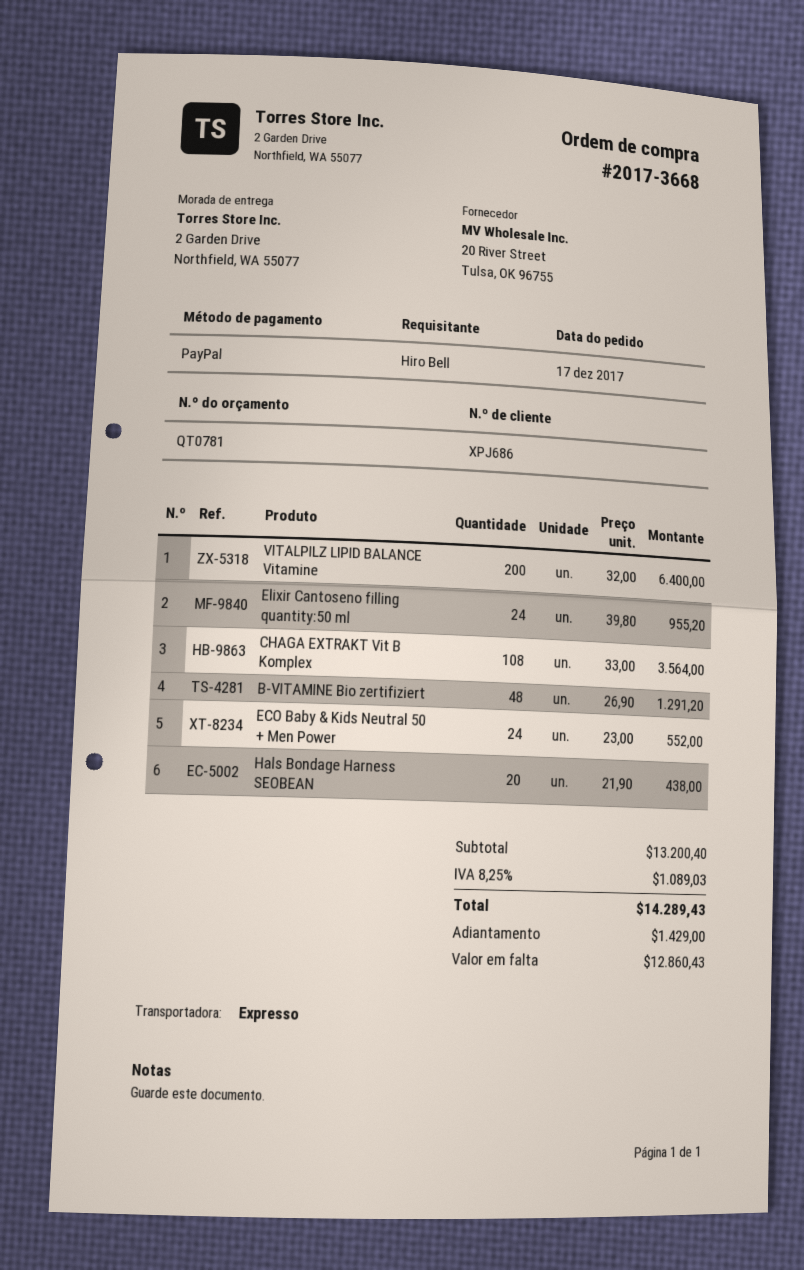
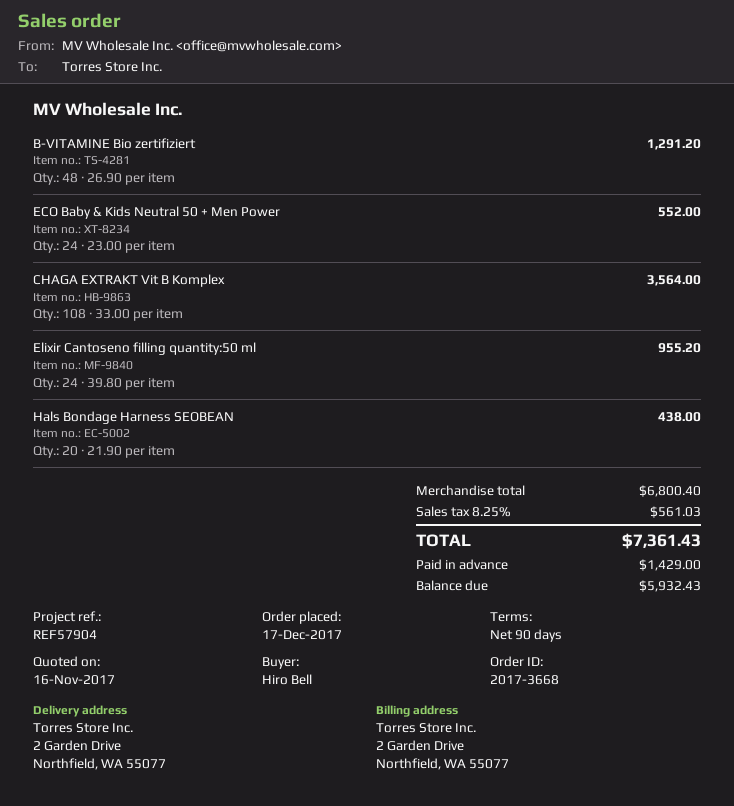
VITALPILZ LIPID BALANCE Vitamine: 200 x 32.00 = 6400.00 -> none
subtotal: 13200.40 -> 6800.40
tax: 8.25% = 1089.03 -> 8.25% = 561.03
total: 14289.43 -> 7361.43
balance: 12860.43 -> 5932.43

